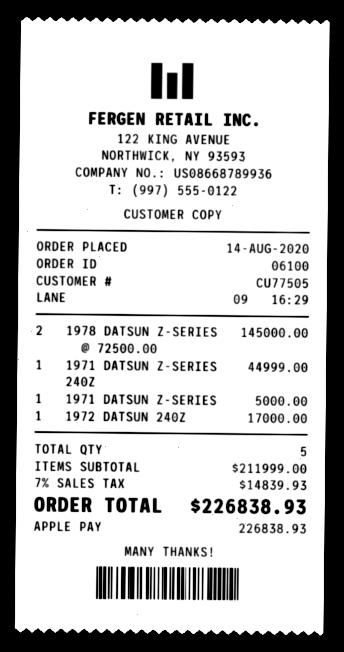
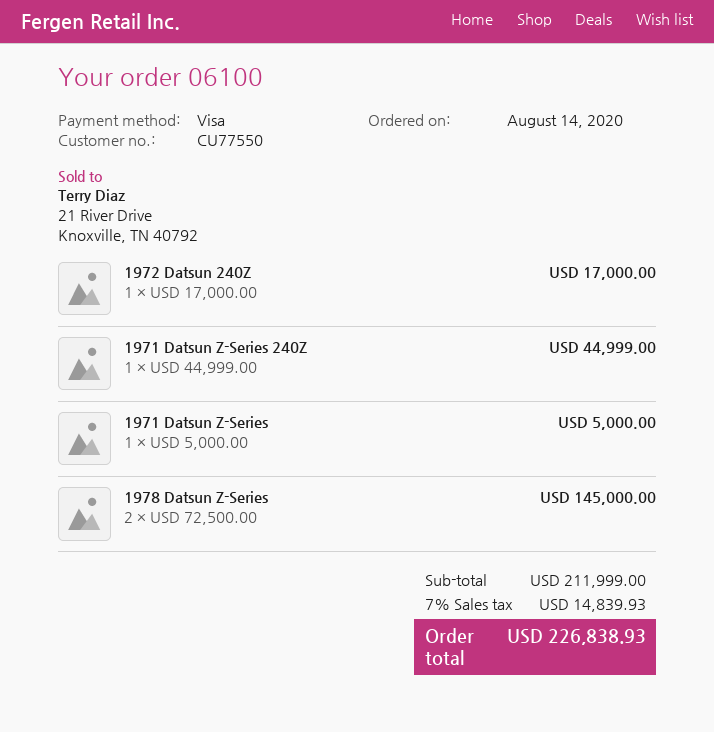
customer number: CU77505 -> CU77550
payment method: Apple Pay -> Visa

